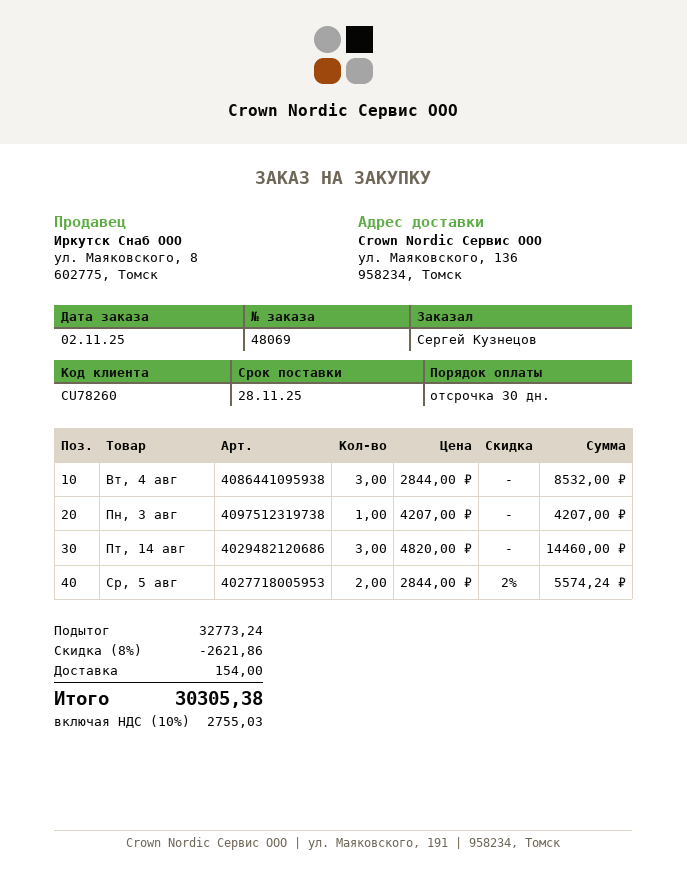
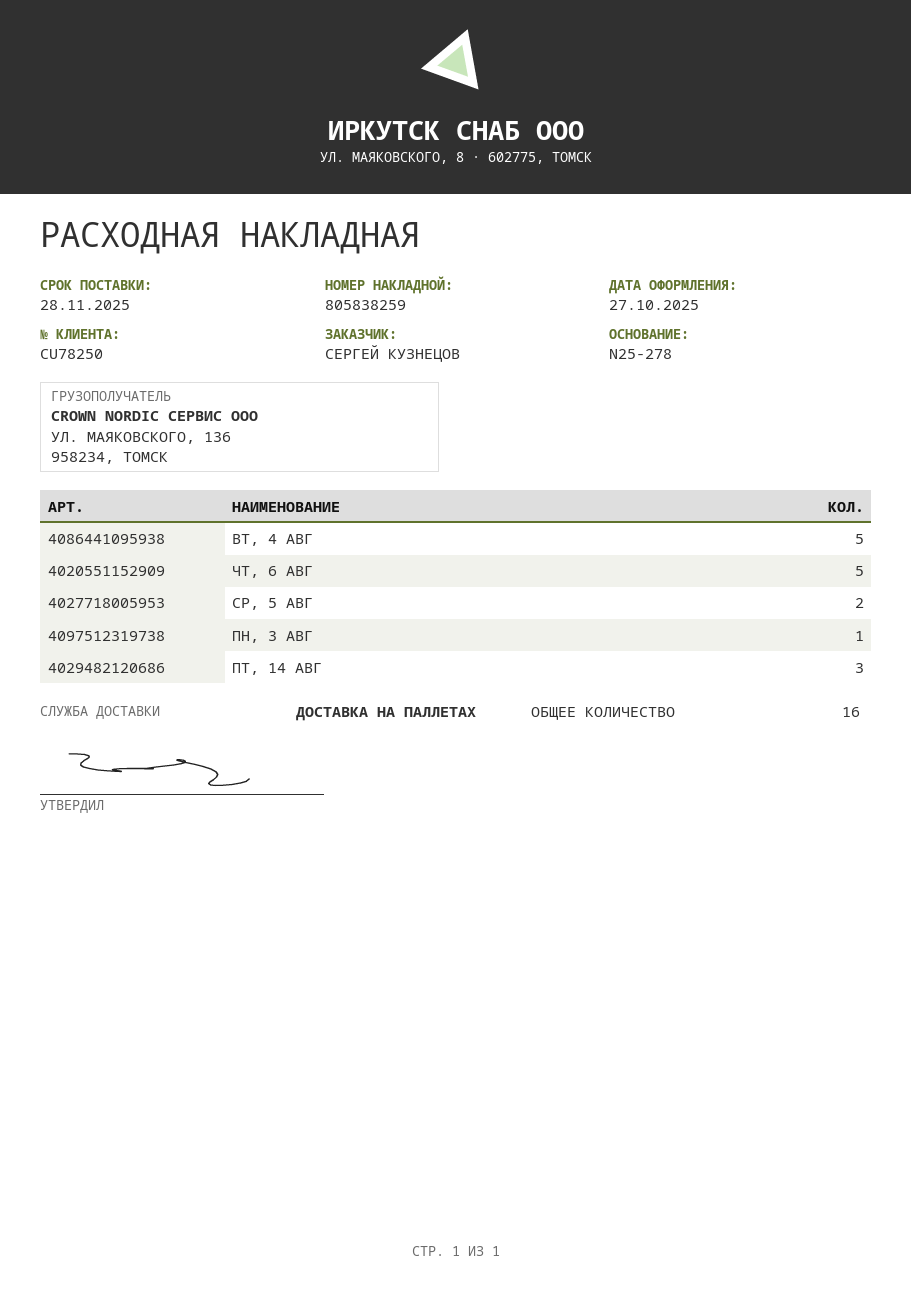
order date: 2025-11-02 -> 2025-10-27
customer number: CU78260 -> CU78250
Вт, 4 авг: 3 -> 5
ЧТ, 6 АВГ: none -> 5

